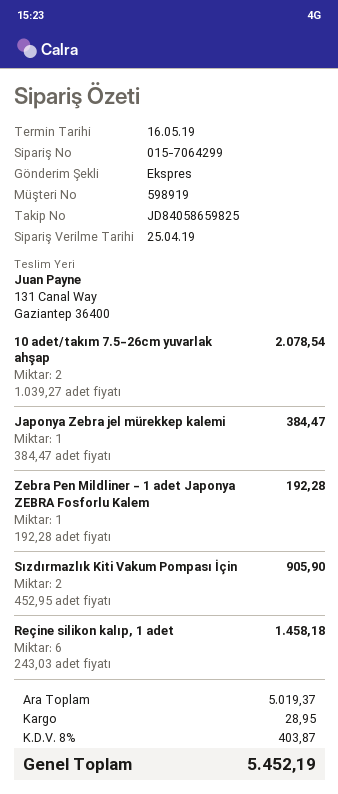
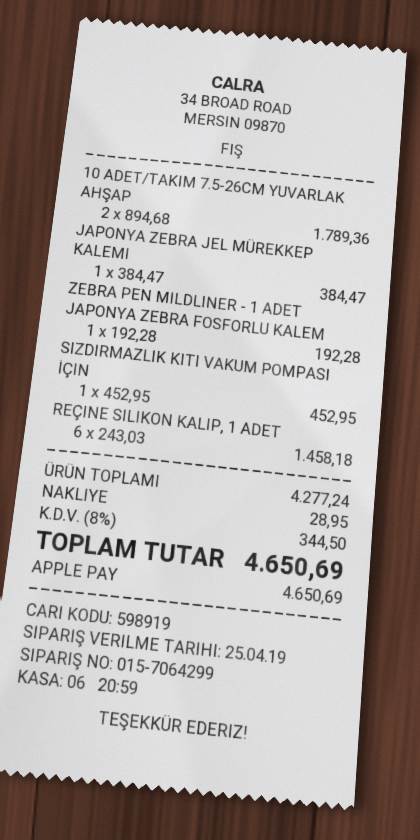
10 adet/takım 7.5-26cm yuvarlak ahşap: 2 x 1039.27 = 2078.54 -> 2 x 894.68 = 1789.36
Sızdırmazlık Kiti Vakum Pompası İçin: 2 x 452.95 = 905.90 -> 1 x 452.95 = 452.95
subtotal: 5019.37 -> 4277.24
tax: 8% = 403.87 -> 8% = 344.50
total: 5452.19 -> 4650.69

